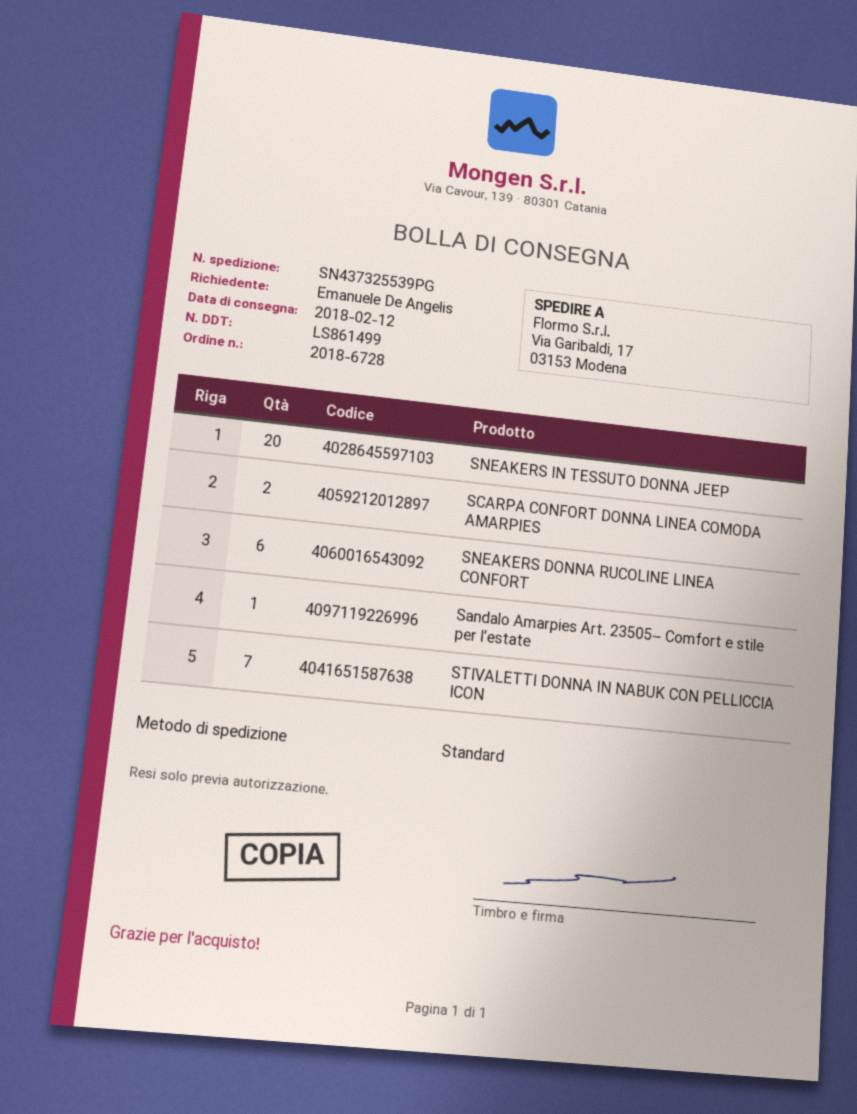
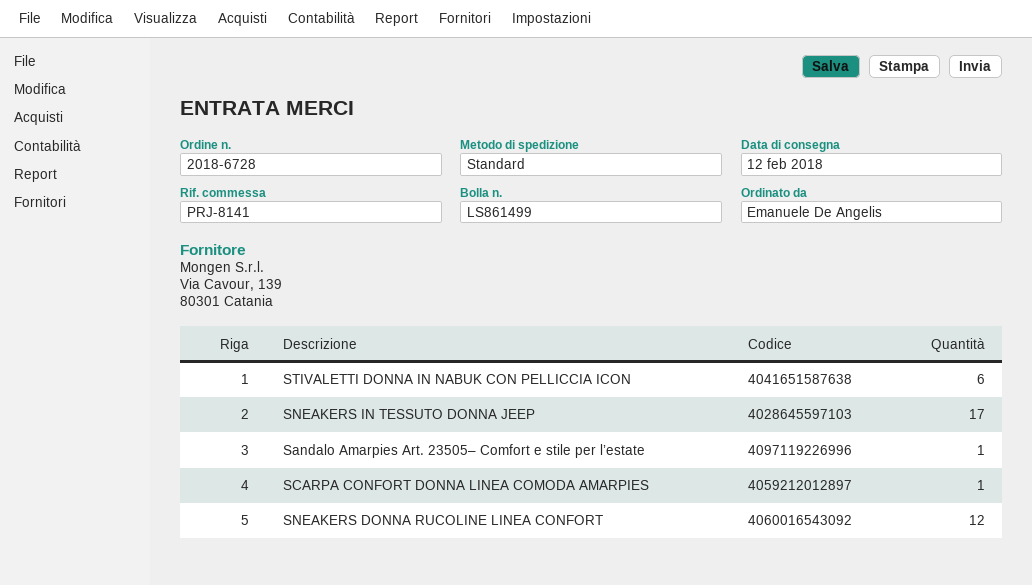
SNEAKERS IN TESSUTO DONNA JEEP: 20 -> 17
SCARPA CONFORT DONNA LINEA COMODA AMARPIES: 2 -> 1
SNEAKERS DONNA RUCOLINE LINEA CONFORT: 6 -> 12
STIVALETTI DONNA IN NABUK CON PELLICCIA ICON: 7 -> 6

